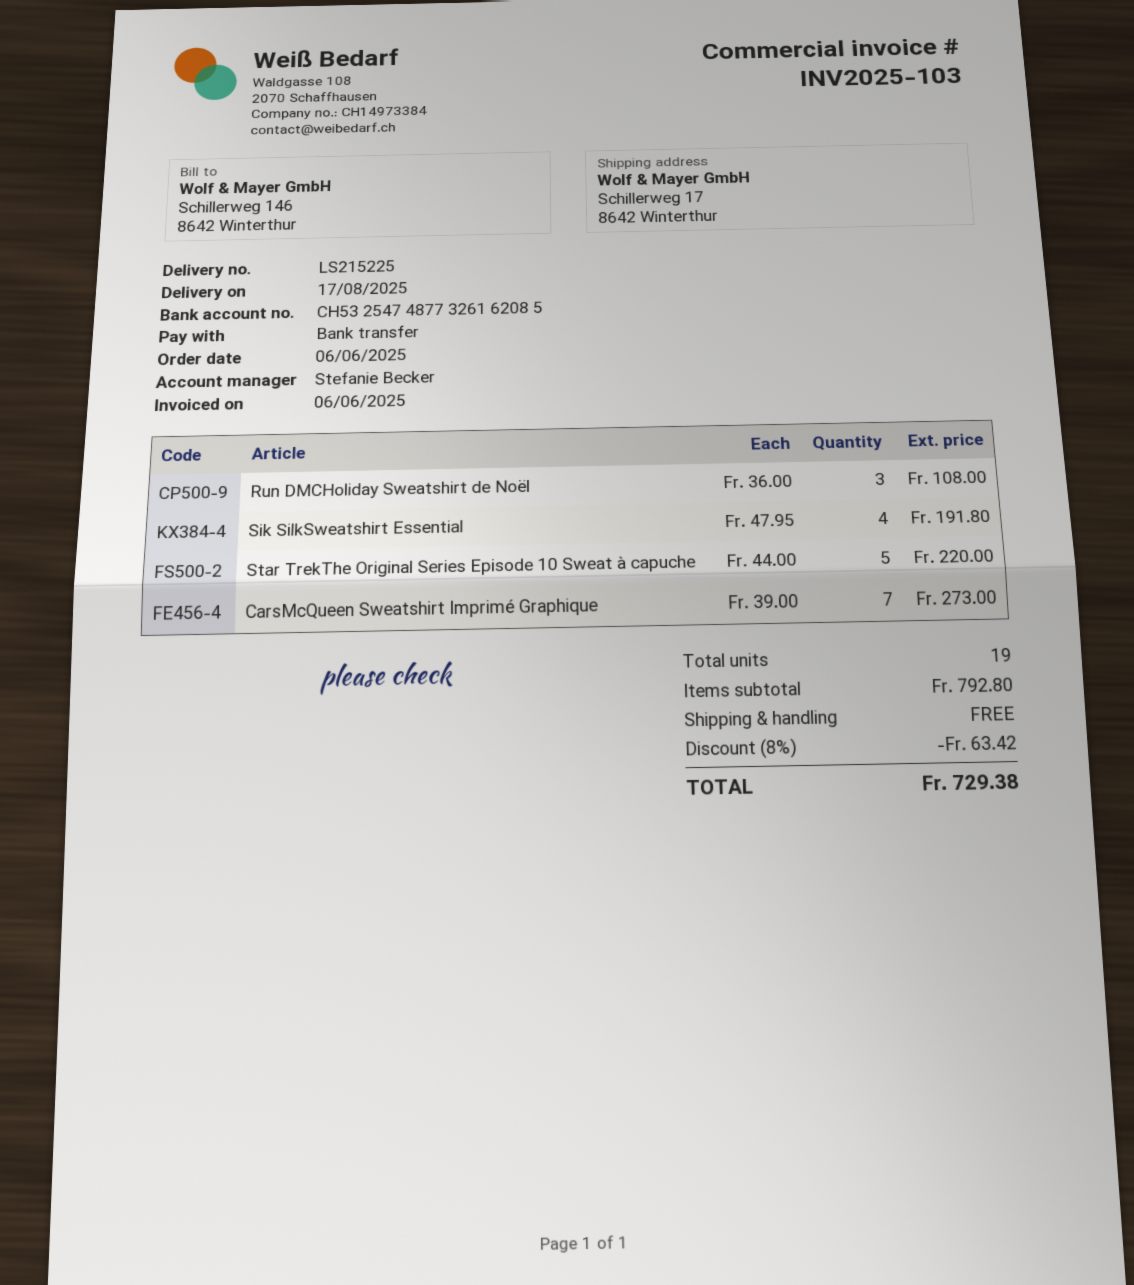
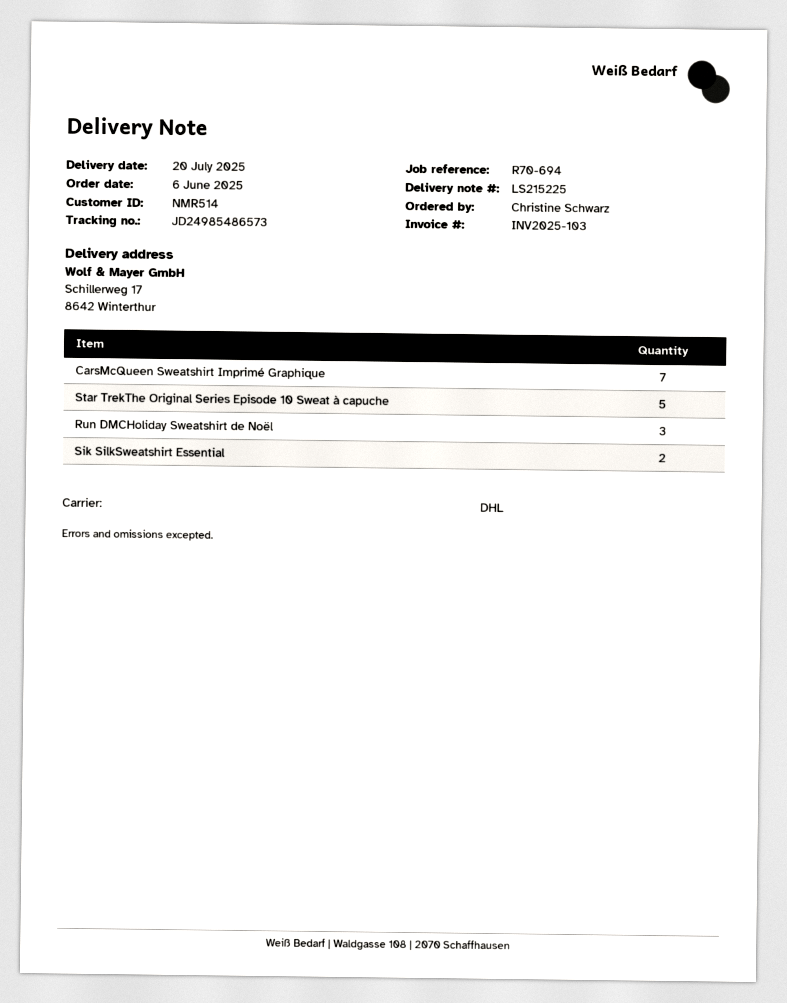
delivery date: 2025-08-17 -> 2025-07-20
Sik SilkSweatshirt Essential: 4 -> 2

